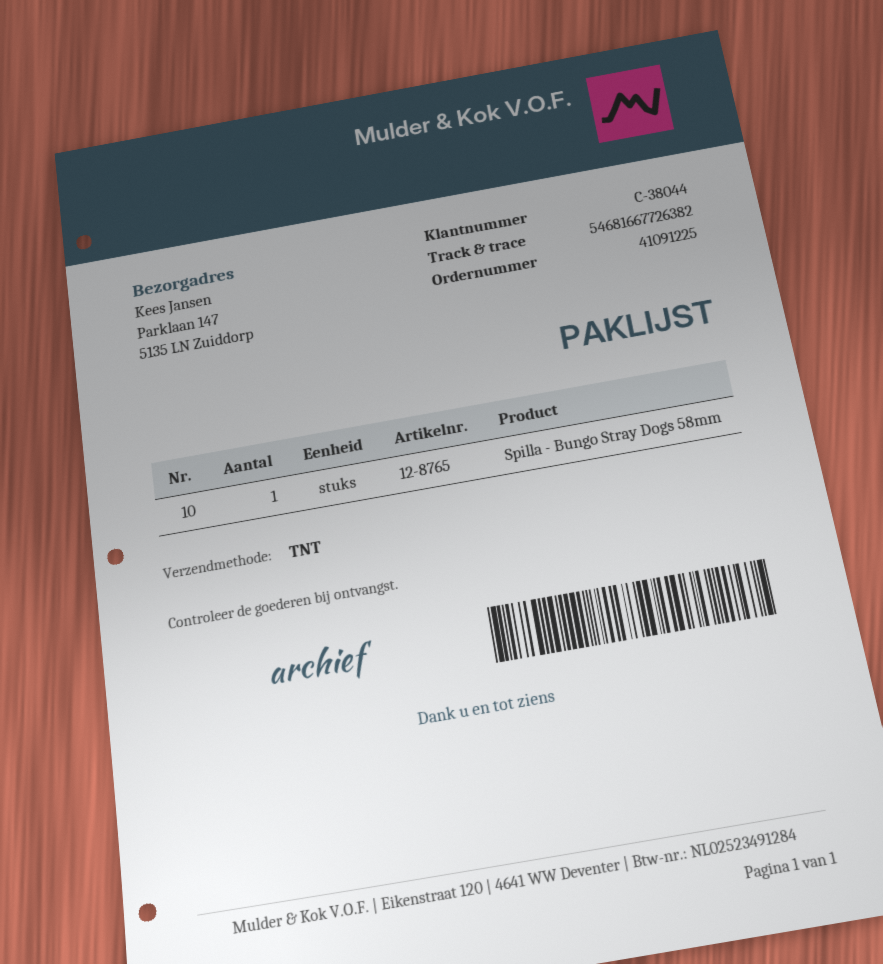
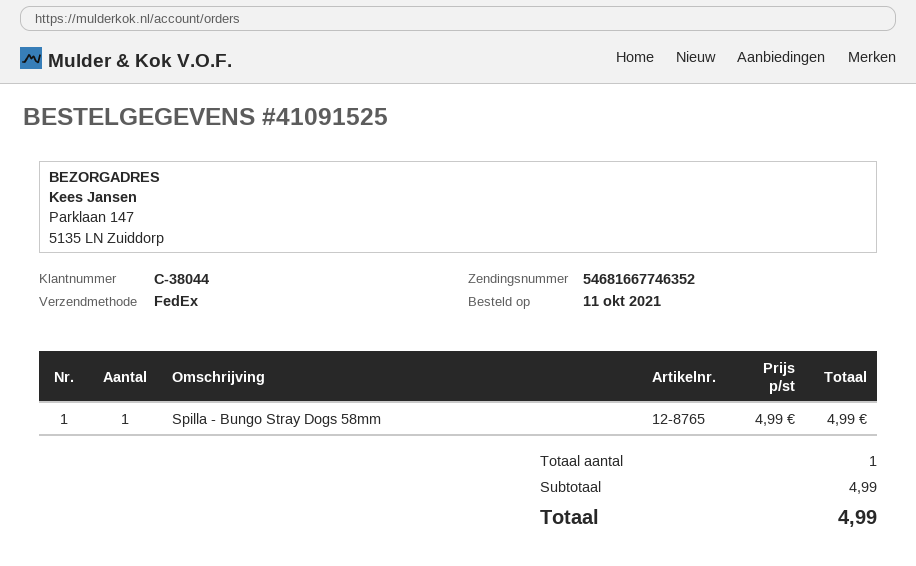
order number: 41091225 -> 41091525
shipping method: TNT -> FedEx
tracking number: 54681667726382 -> 54681667746352

